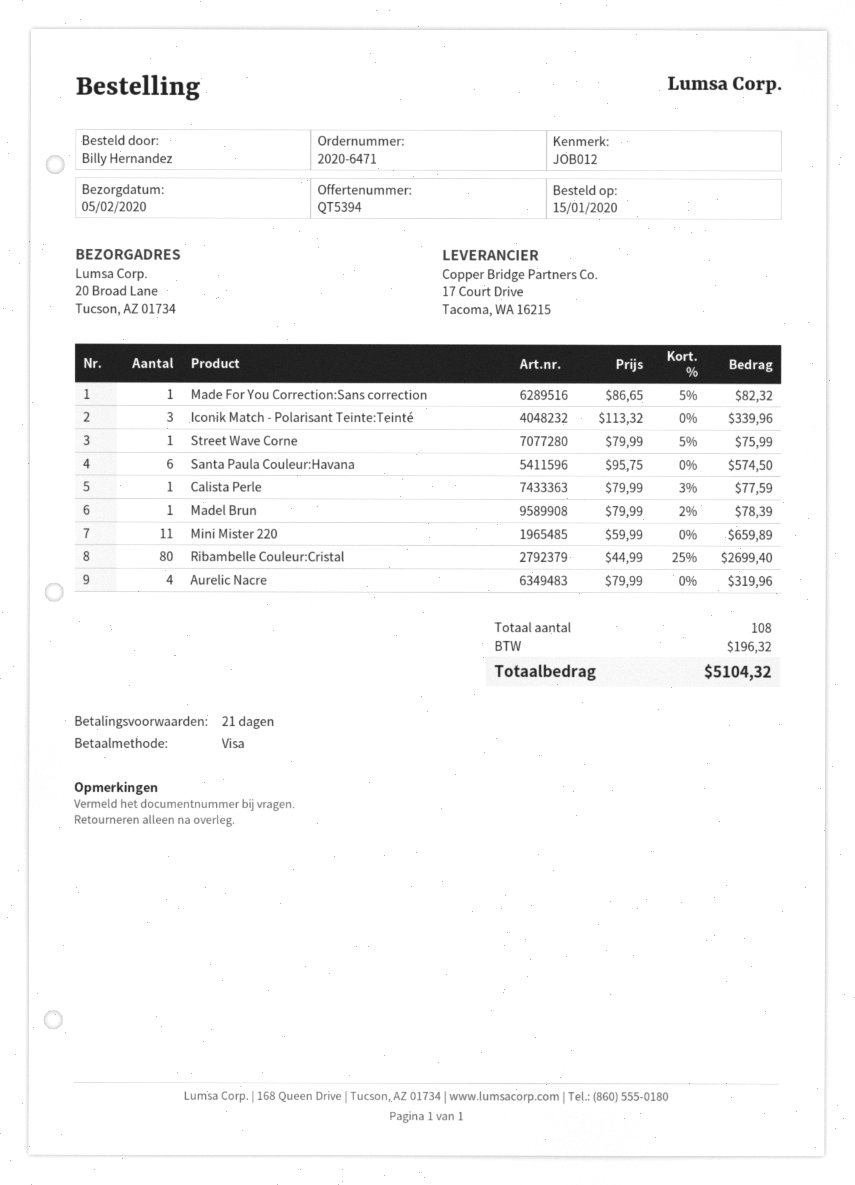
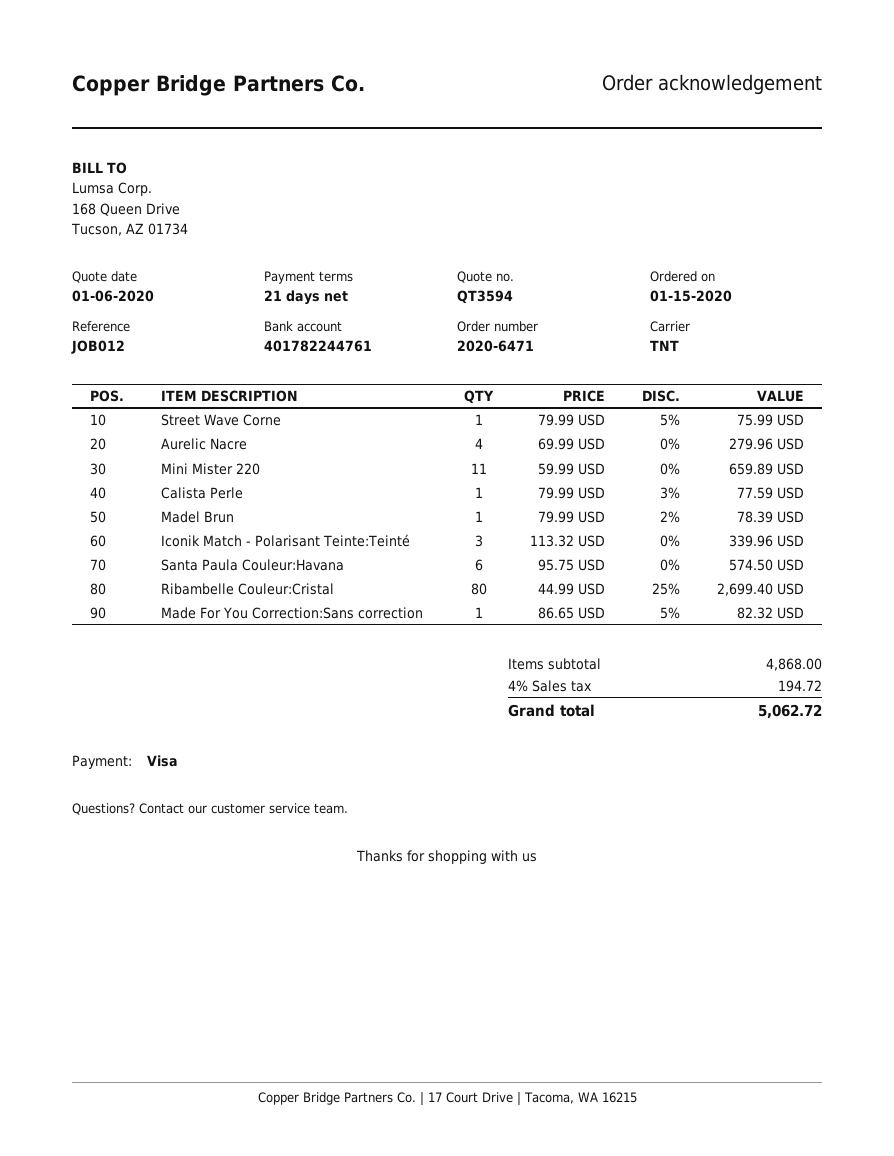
quote number: QT5394 -> QT3594
Aurelic Nacre: 4 x 79.99 = 319.96 -> 4 x 69.99 = 279.96
tax: 196.32 -> 194.72
total: 5104.32 -> 5062.72

